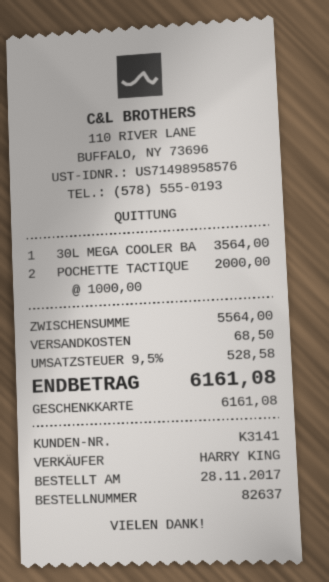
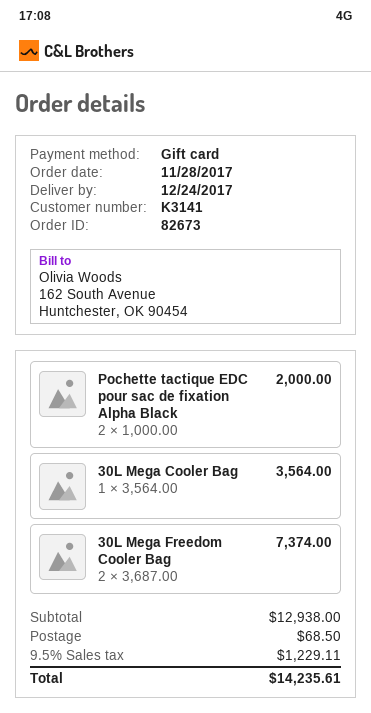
order number: 82637 -> 82673
30L Mega Freedom Cooler Bag: none -> 2 x 3687.00 = 7374.00
subtotal: 5564.00 -> 12938.00
tax: 9.5% = 528.58 -> 9.5% = 1229.11
total: 6161.08 -> 14235.61

